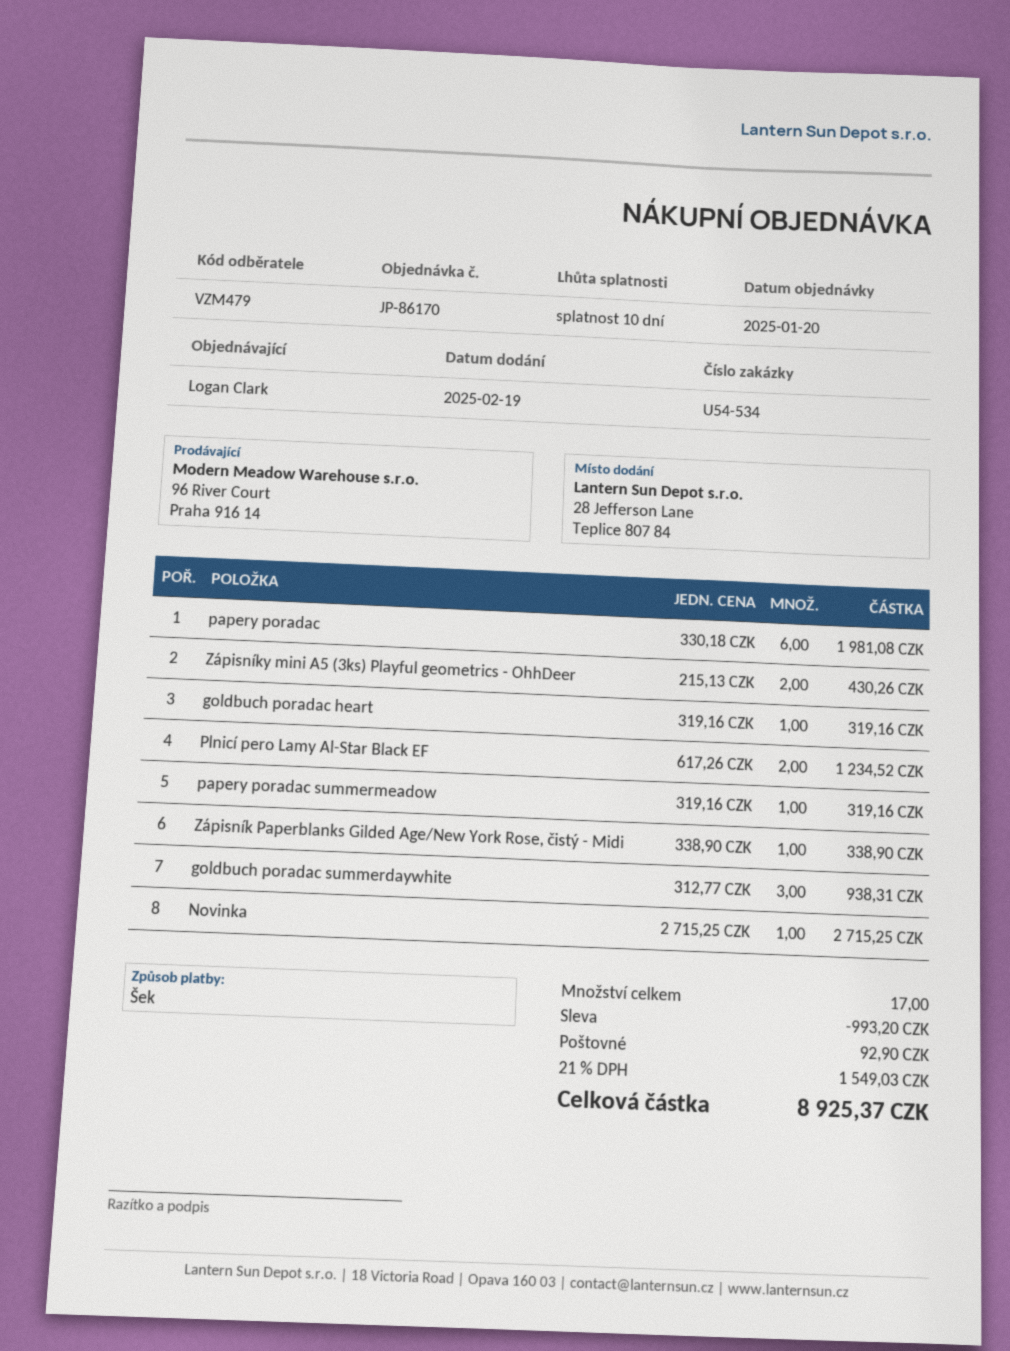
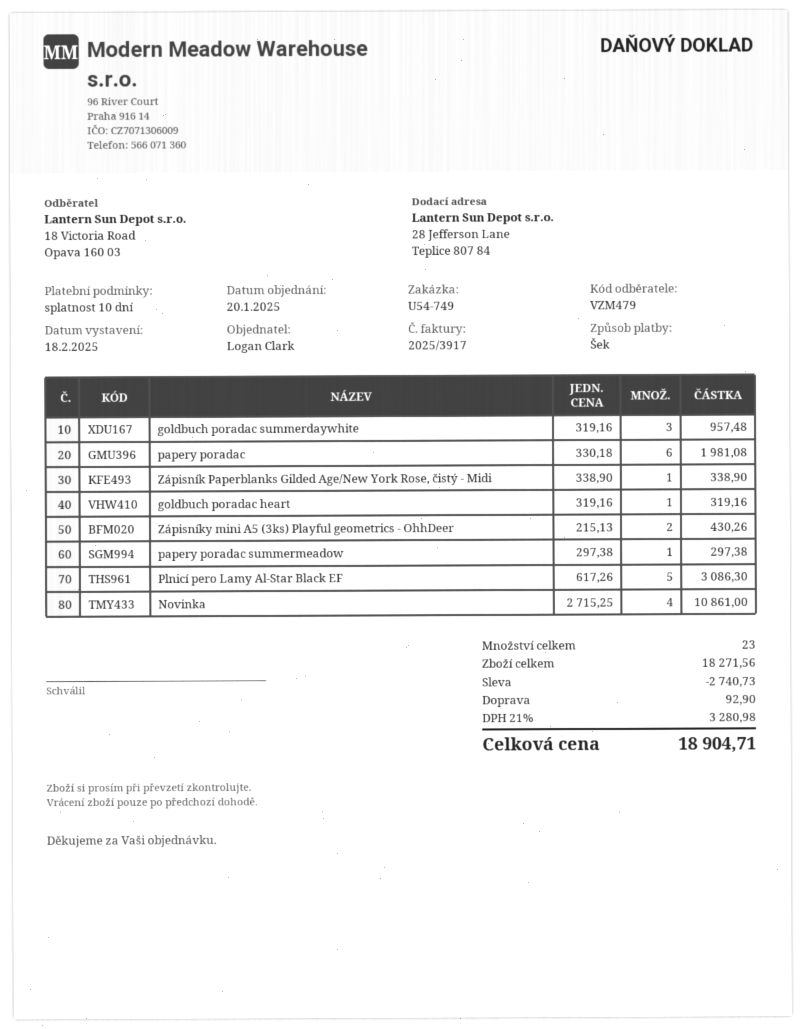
reference: U54-534 -> U54-749
Plnicí pero Lamy Al-Star Black EF: 2 x 617.26 = 1234.52 -> 5 x 617.26 = 3086.30
papery poradac summermeadow: 1 x 319.16 = 319.16 -> 1 x 297.38 = 297.38
goldbuch poradac summerdaywhite: 3 x 312.77 = 938.31 -> 3 x 319.16 = 957.48
Novinka: 1 x 2715.25 = 2715.25 -> 4 x 2715.25 = 10861.00
total quantity: 17 -> 23
discount: 993.20 -> 2740.73
tax: 21% = 1549.03 -> 21% = 3280.98
total: 8925.37 -> 18904.71

